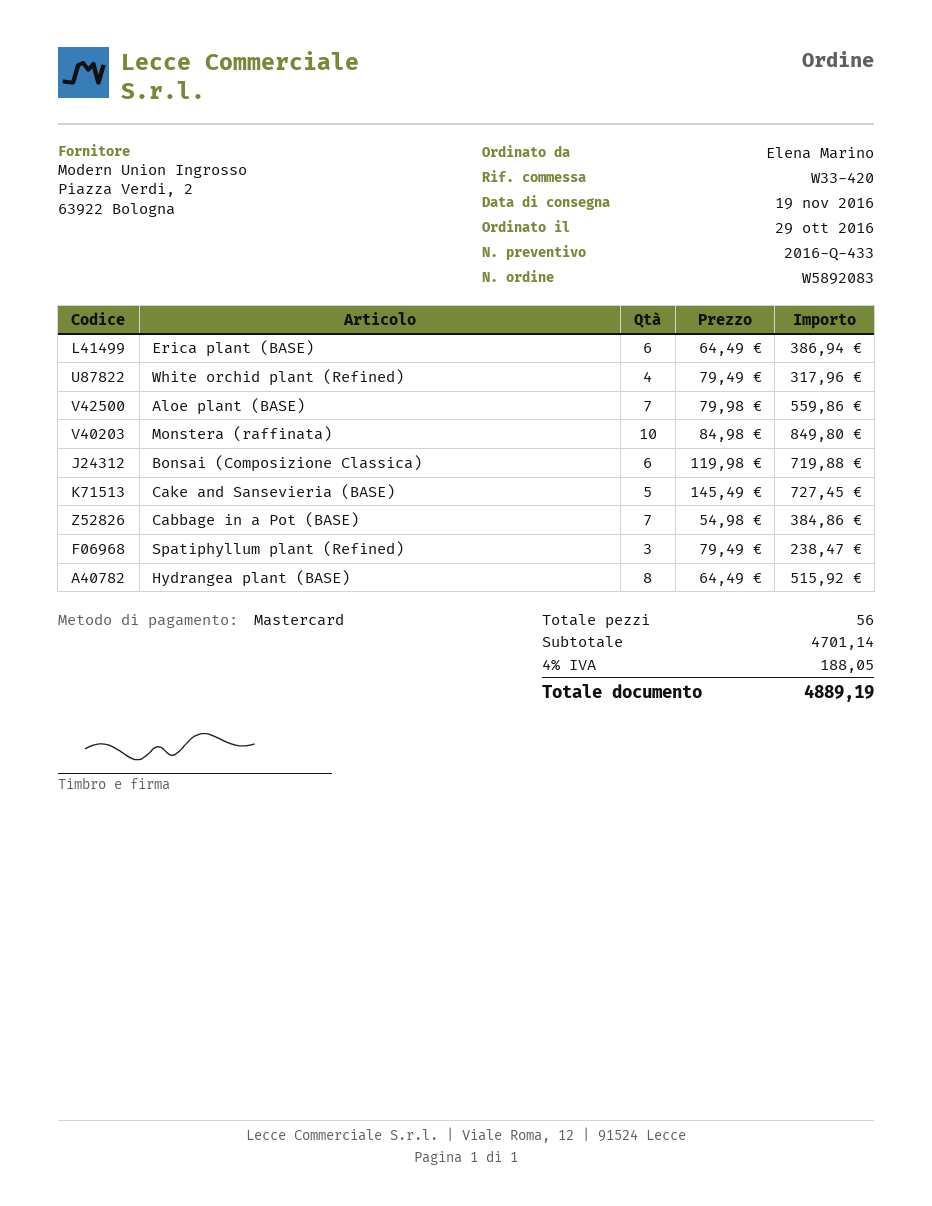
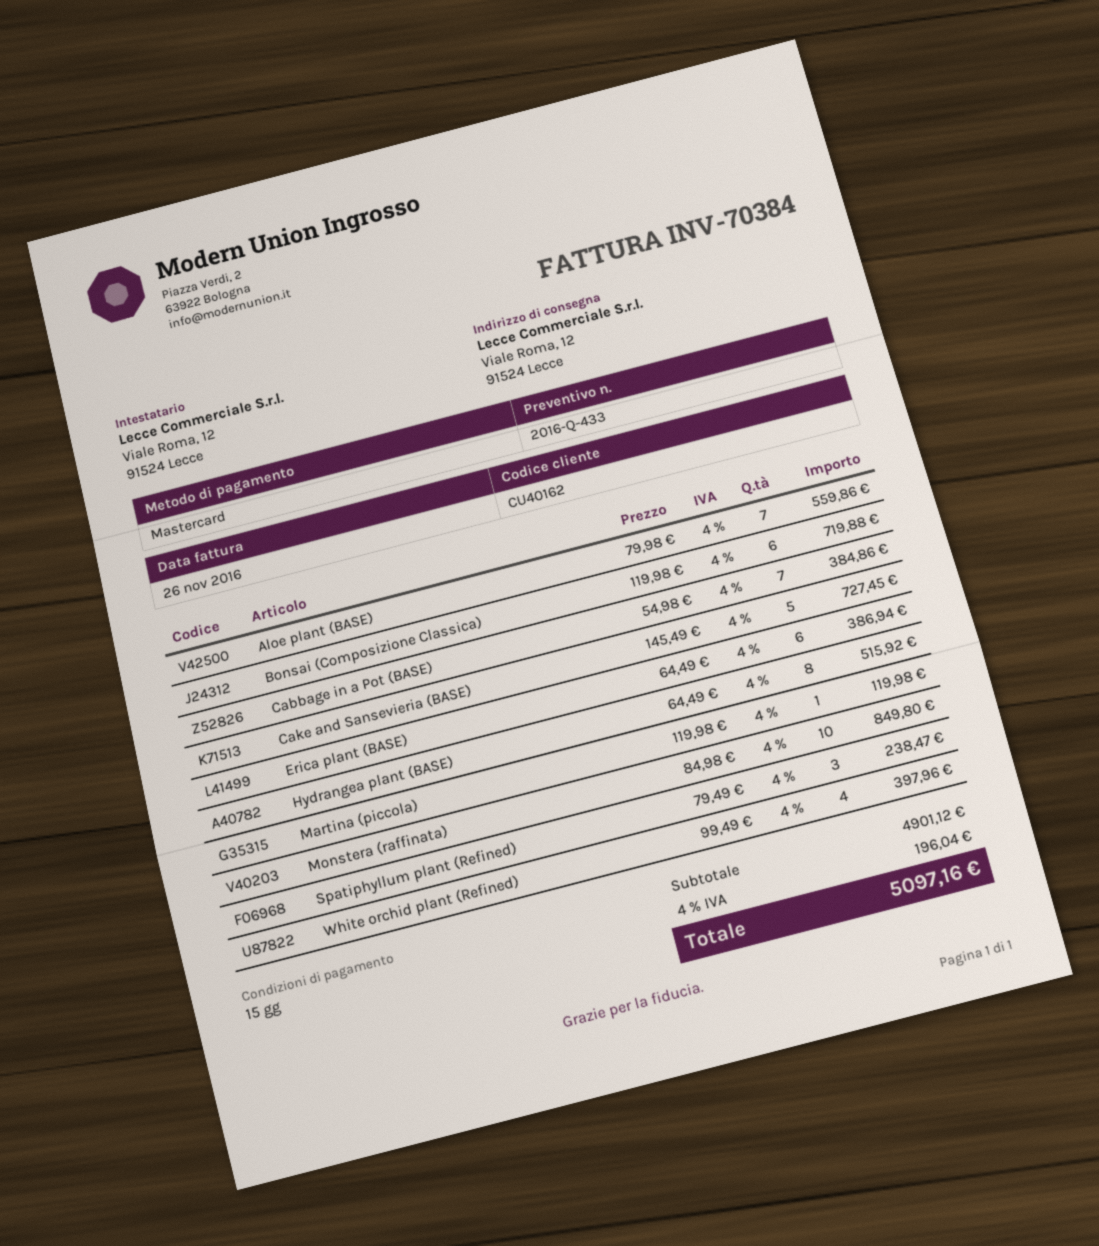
White orchid plant (Refined): 4 x 79.49 = 317.96 -> 4 x 99.49 = 397.96
Martina (piccola): none -> 1 x 119.98 = 119.98
subtotal: 4701.14 -> 4901.12
tax: 4% = 188.05 -> 4% = 196.04
total: 4889.19 -> 5097.16

